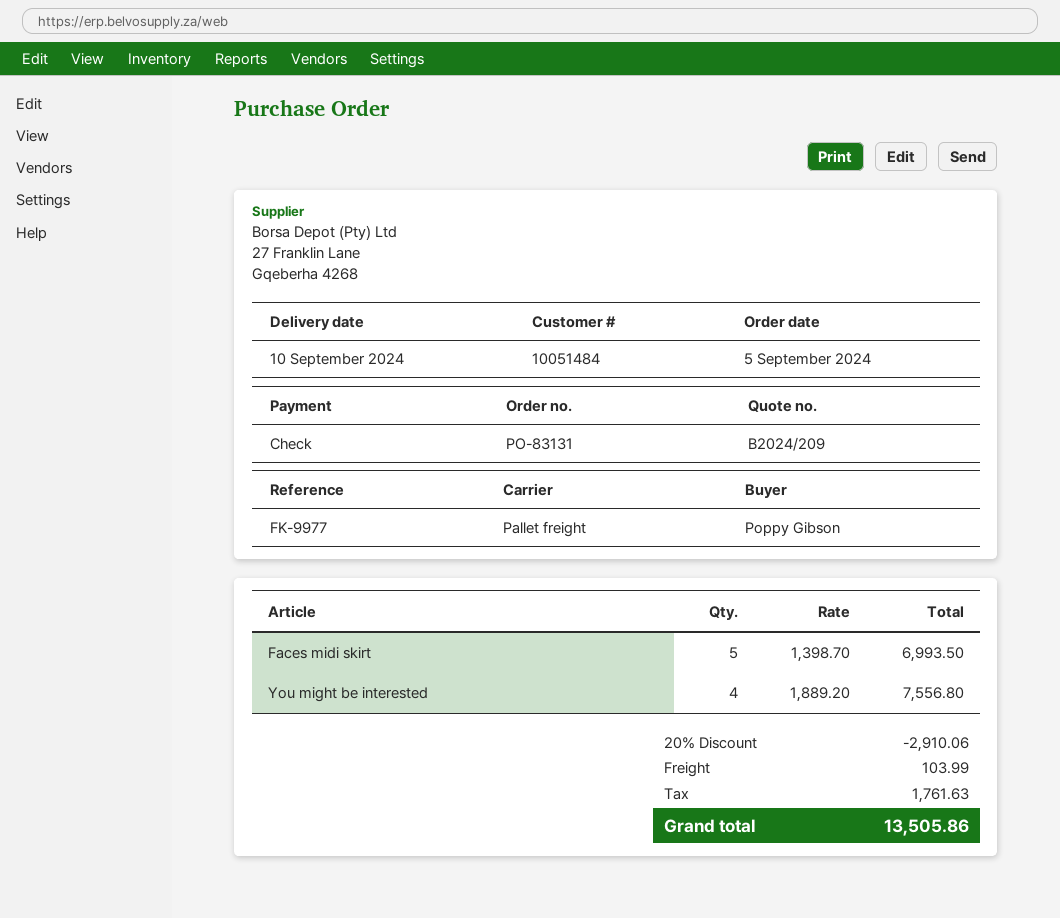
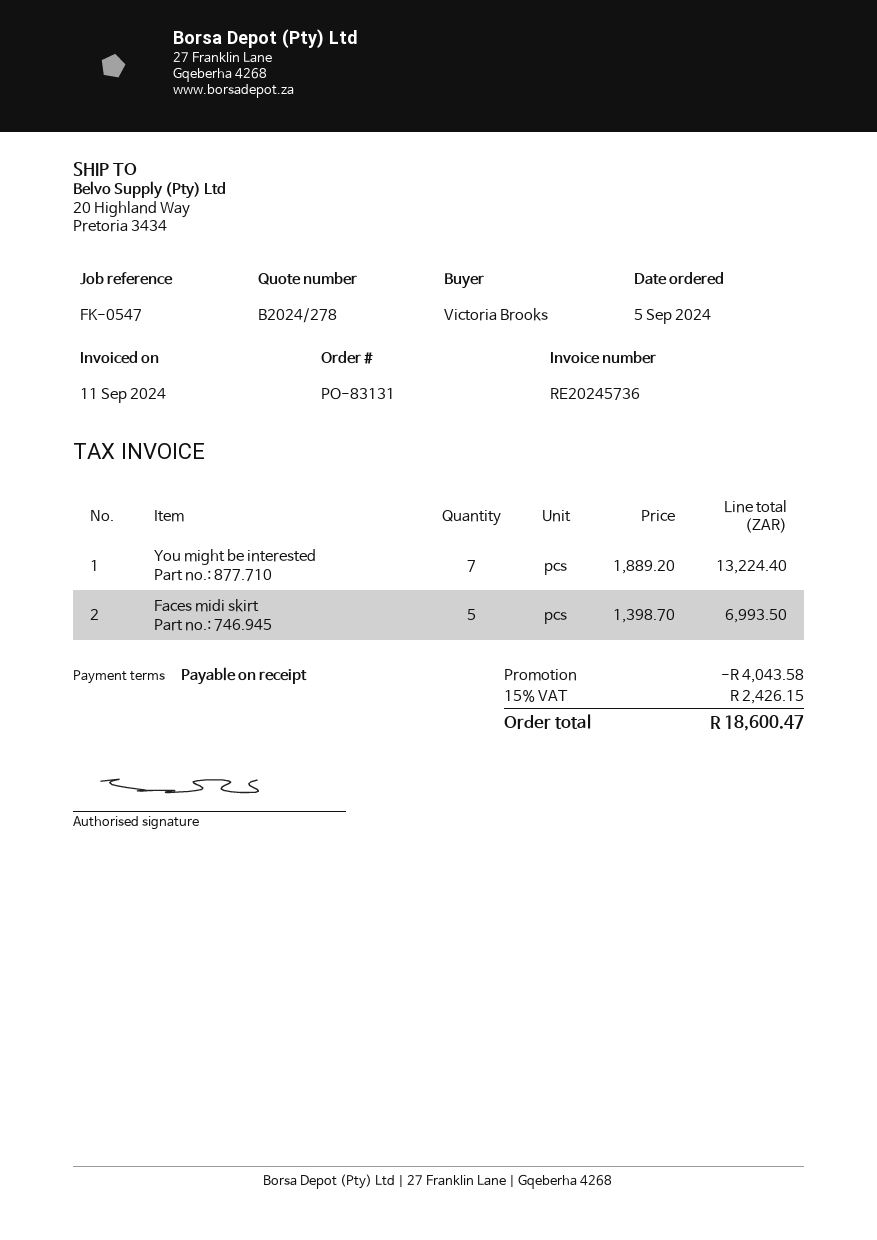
quote number: B2024/209 -> B2024/278
reference: FK-9977 -> FK-0547
ordered by: Poppy Gibson -> Victoria Brooks
You might be interested: 4 x 1889.20 = 7556.80 -> 7 x 1889.20 = 13224.40
discount: 2910.06 -> 4043.58
shipping: 103.99 -> none
tax: 1761.63 -> 2426.15
total: 13505.86 -> 18600.47

